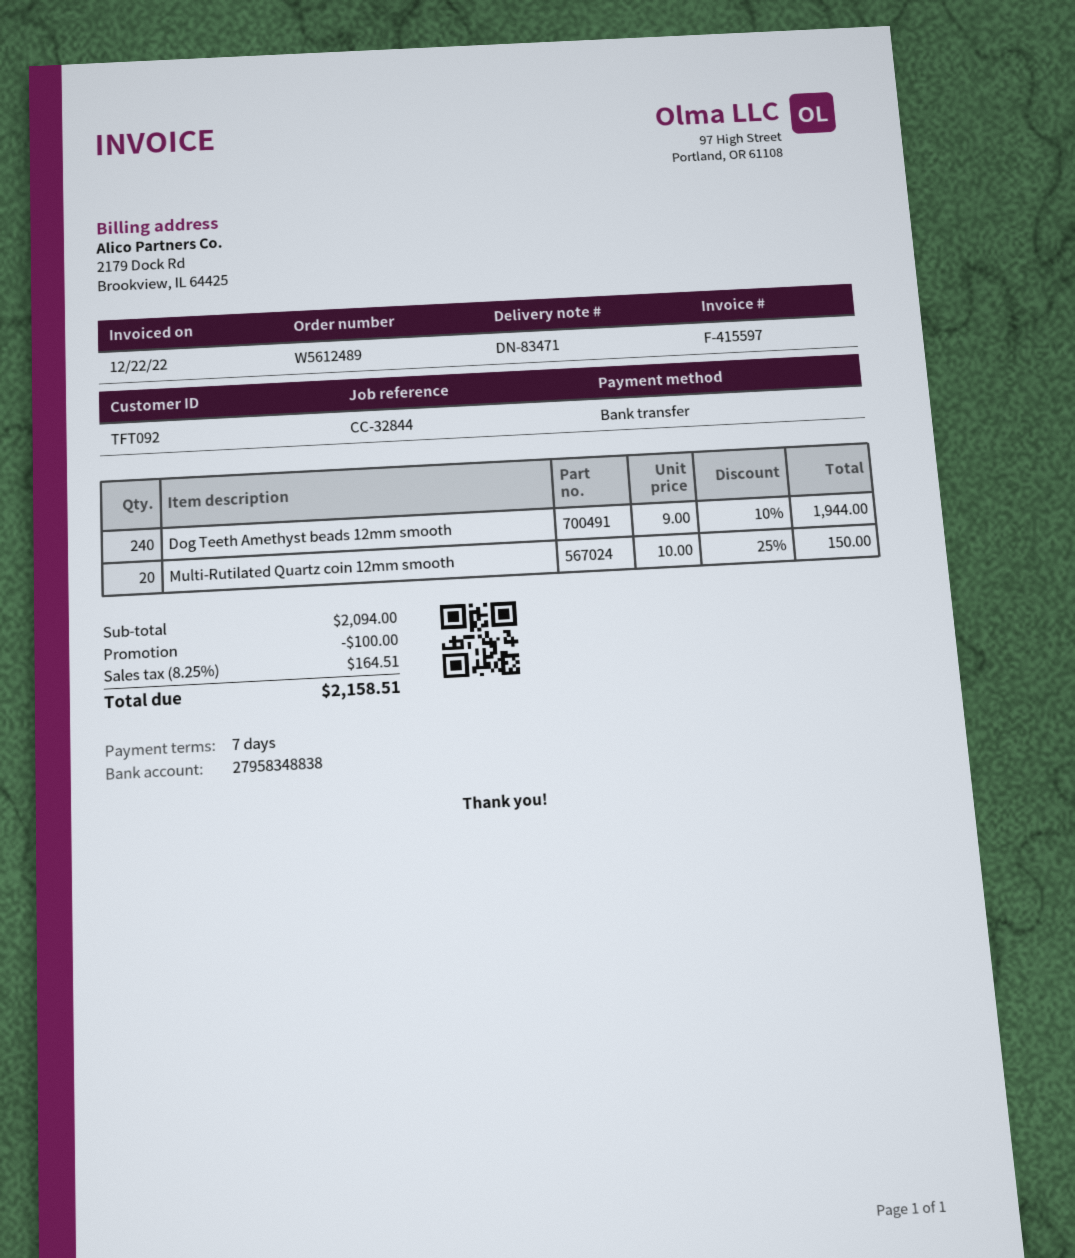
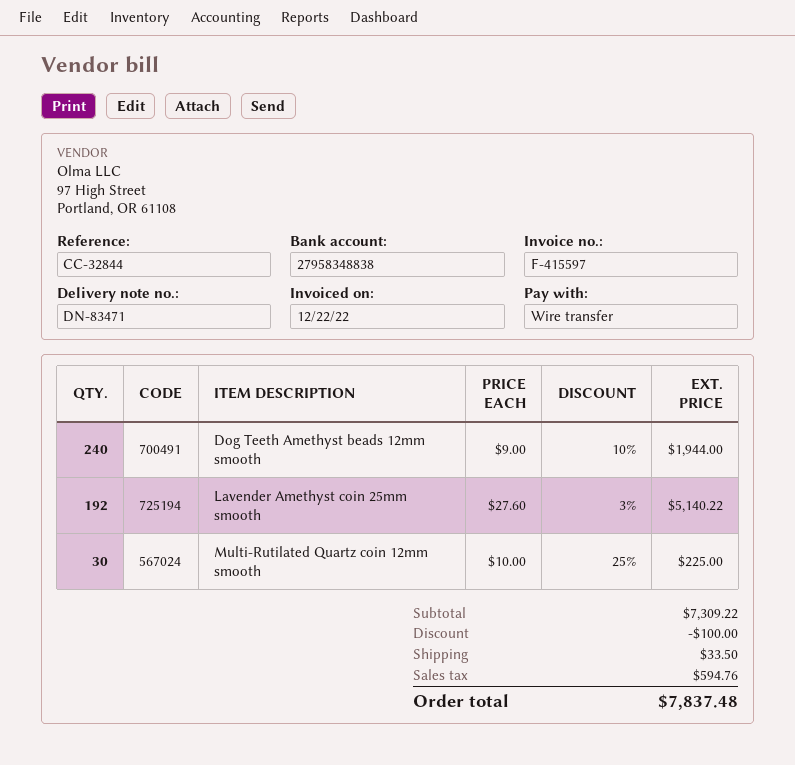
Multi-Rutilated Quartz coin 12mm smooth: 20 x 10.00 - 25% = 150.00 -> 30 x 10.00 - 25% = 225.00
Lavender Amethyst coin 25mm smooth: none -> 192 x 27.60 - 3% = 5140.22
subtotal: 2094.00 -> 7309.22
shipping: none -> 33.50
tax: 164.51 -> 594.76
total: 2158.51 -> 7837.48

